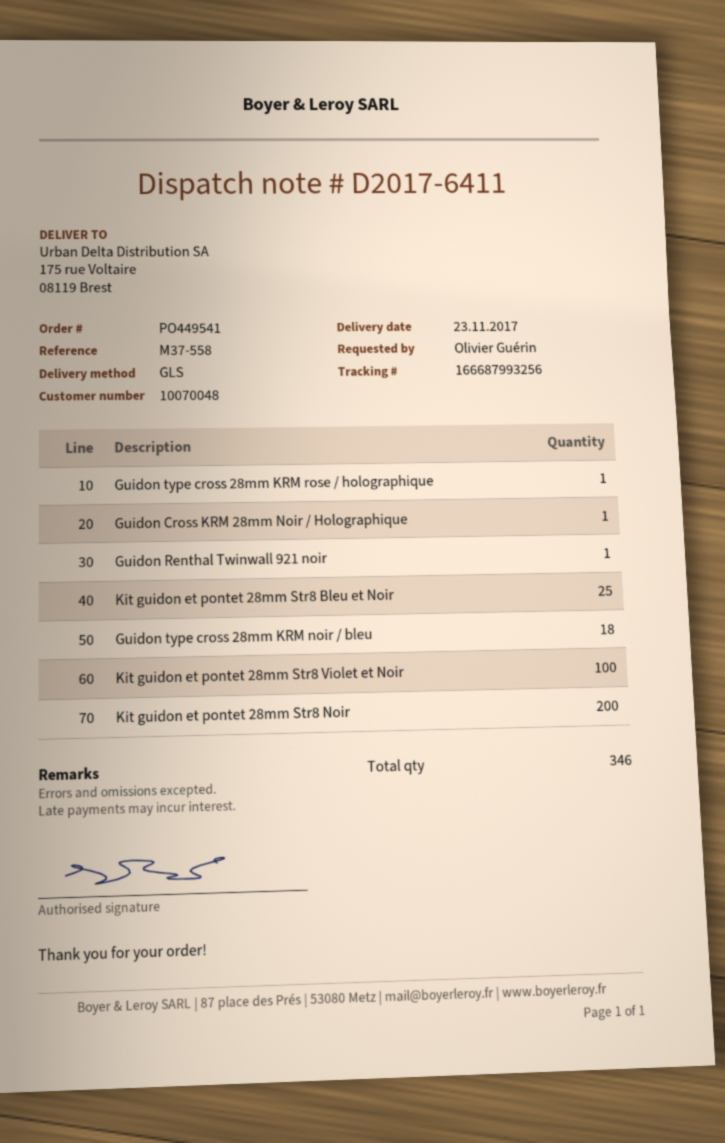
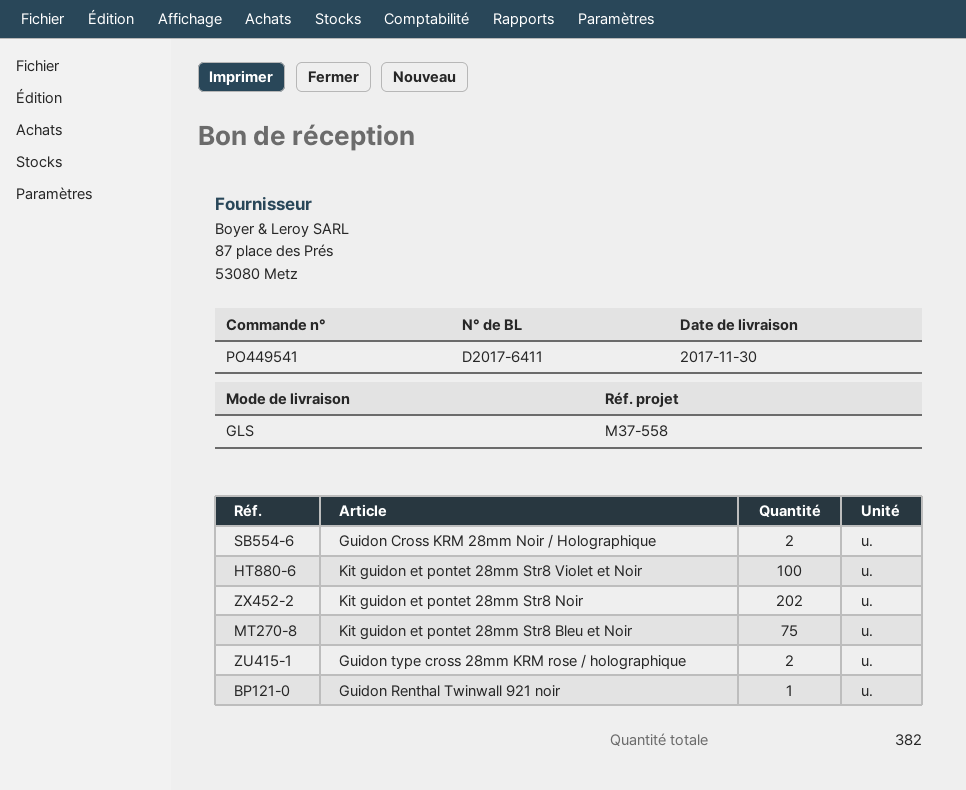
delivery date: 2017-11-23 -> 2017-11-30
Guidon type cross 28mm KRM rose / holographique: 1 -> 2
Guidon Cross KRM 28mm Noir / Holographique: 1 -> 2
Kit guidon et pontet 28mm Str8 Bleu et Noir: 25 -> 75
Guidon type cross 28mm KRM noir / bleu: 18 -> none
Kit guidon et pontet 28mm Str8 Noir: 200 -> 202
total quantity: 346 -> 382

